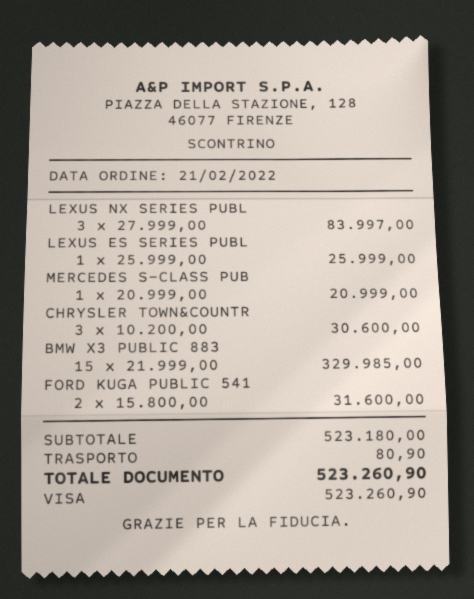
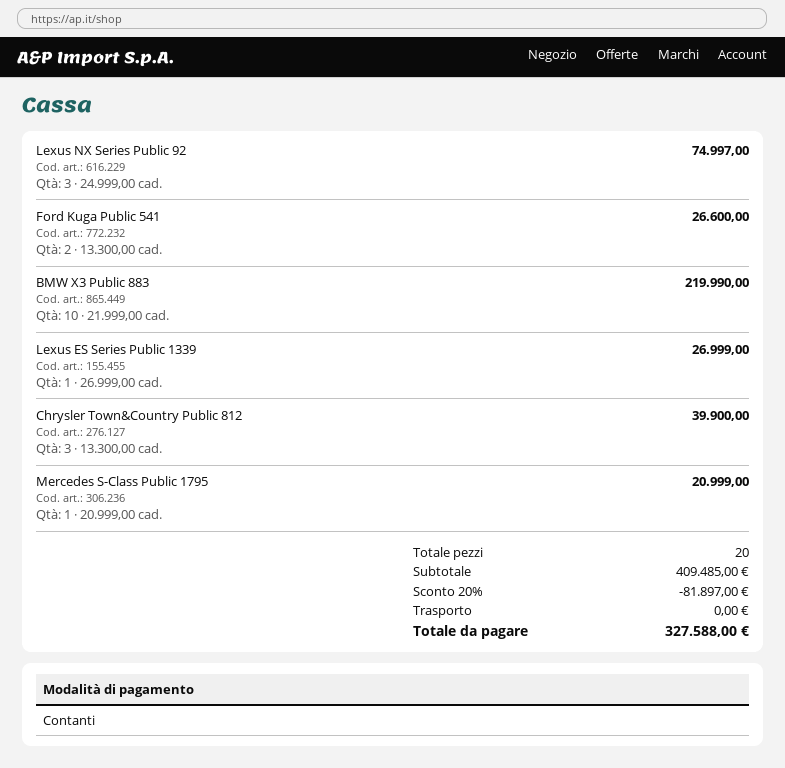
payment method: Visa -> cash
LEXUS NX SERIES PUBL: 3 x 27999.00 = 83997.00 -> 3 x 24999.00 = 74997.00
LEXUS ES SERIES PUBL: 1 x 25999.00 = 25999.00 -> 1 x 26999.00 = 26999.00
CHRYSLER TOWN&COUNTR: 3 x 10200.00 = 30600.00 -> 3 x 13300.00 = 39900.00
BMW X3 PUBLIC 883: 15 x 21999.00 = 329985.00 -> 10 x 21999.00 = 219990.00
FORD KUGA PUBLIC 541: 2 x 15800.00 = 31600.00 -> 2 x 13300.00 = 26600.00
subtotal: 523180.00 -> 409485.00
discount: none -> 20% = 81897.00
shipping: 80.90 -> 0.00
total: 523260.90 -> 327588.00

